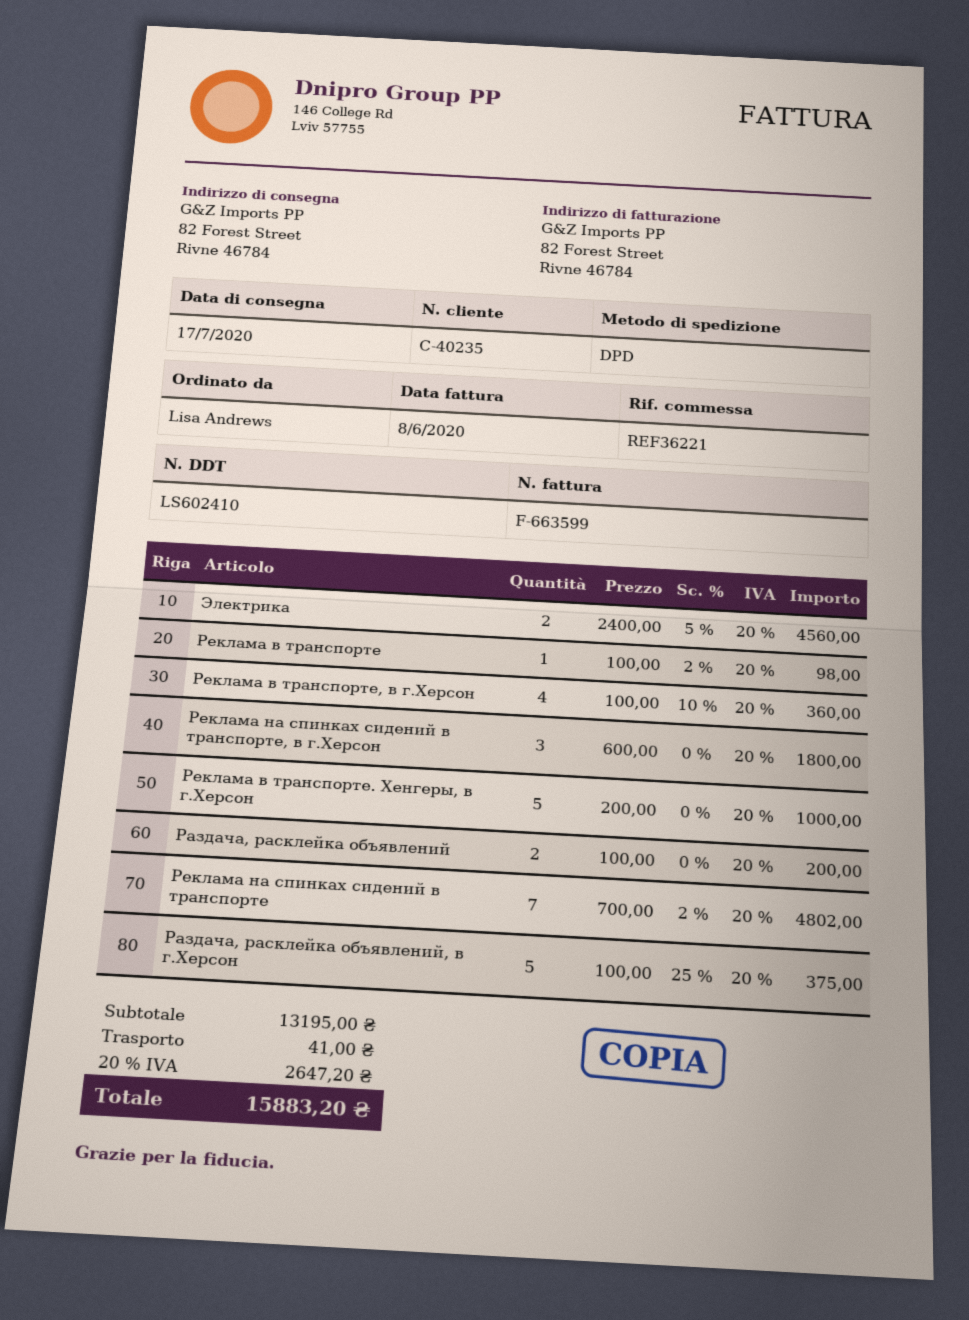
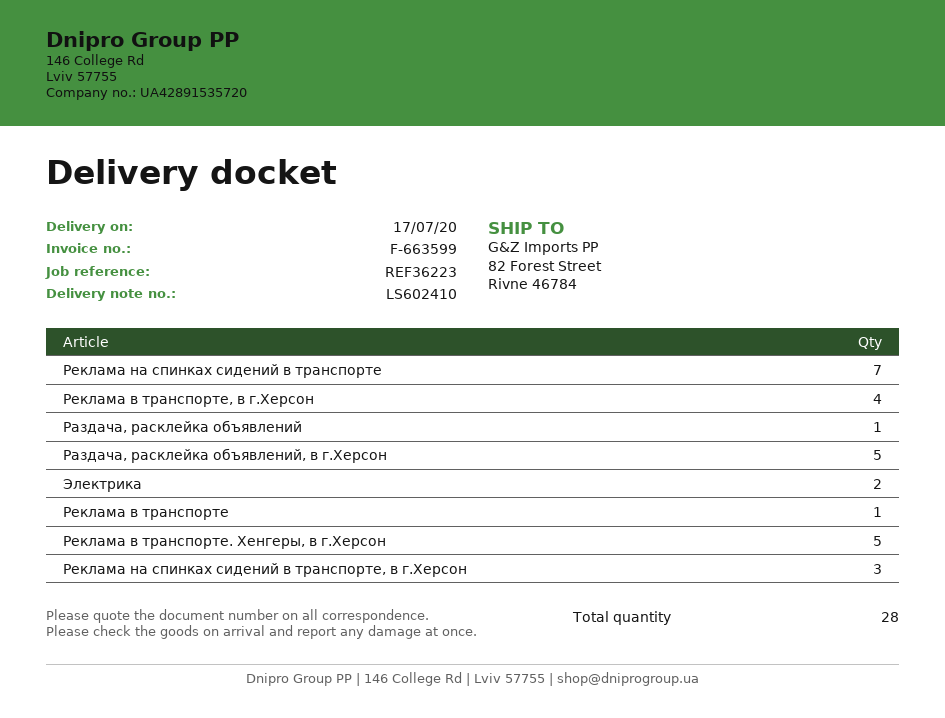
reference: REF36221 -> REF36223
Раздача, расклейка объявлений: 2 -> 1

